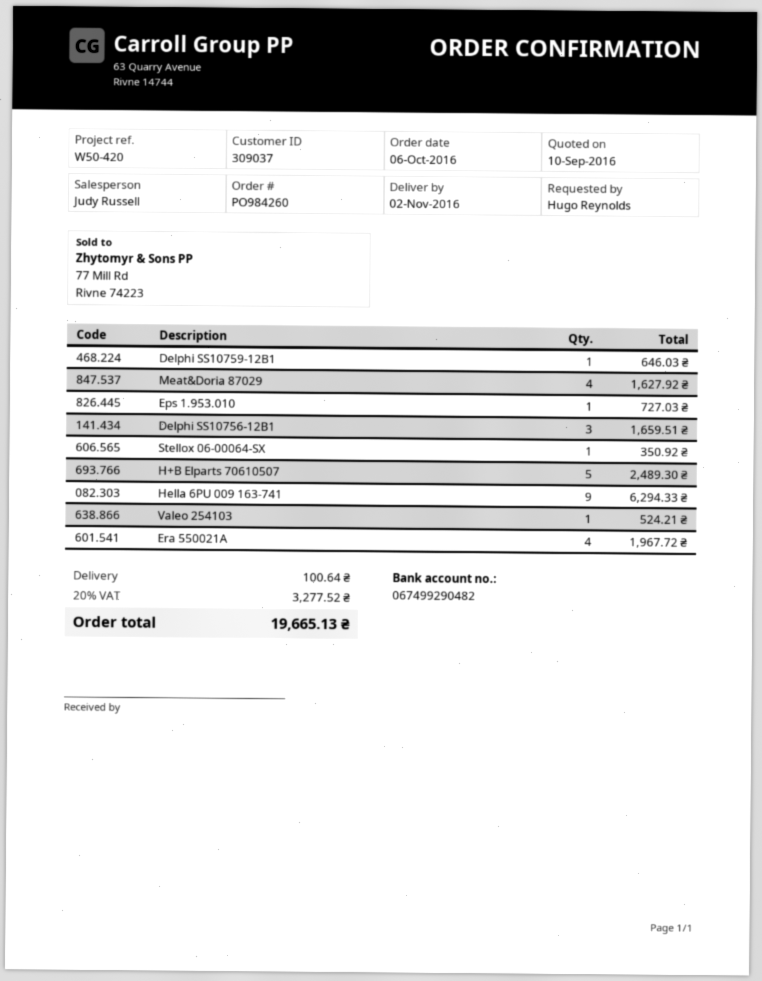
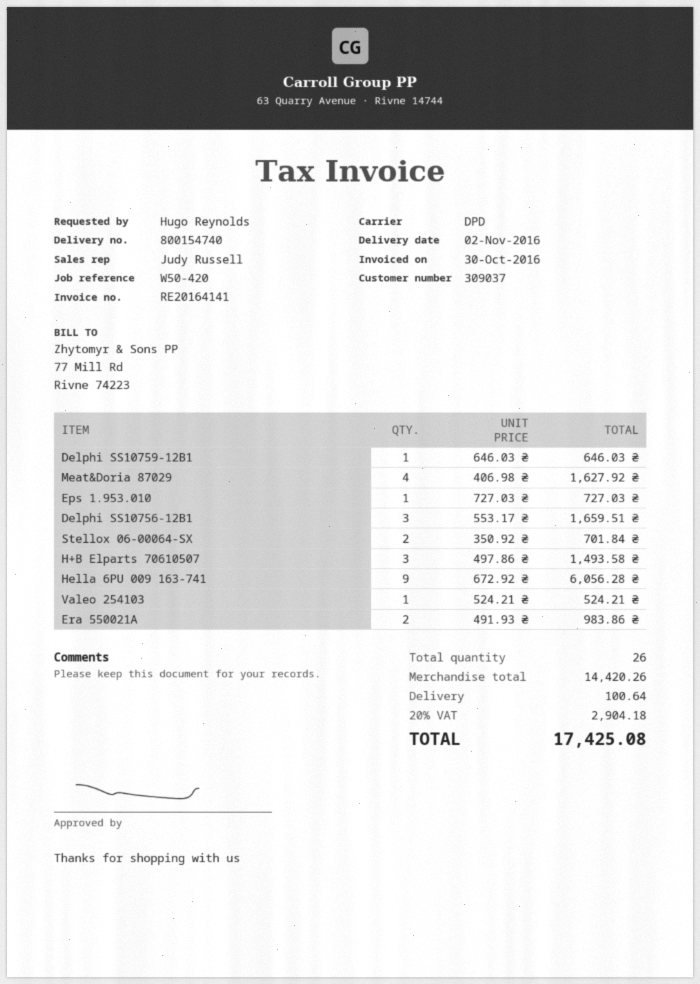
Stellox 06-00064-SX: 1 for 350.92 -> 2 for 701.84
H+B Elparts 70610507: 5 for 2489.30 -> 3 for 1493.58
Hella 6PU 009 163-741: 9 for 6294.33 -> 9 for 6056.28
Era 550021A: 4 for 1967.72 -> 2 for 983.86
tax: 20% = 3277.52 -> 20% = 2904.18
total: 19665.13 -> 17425.08

